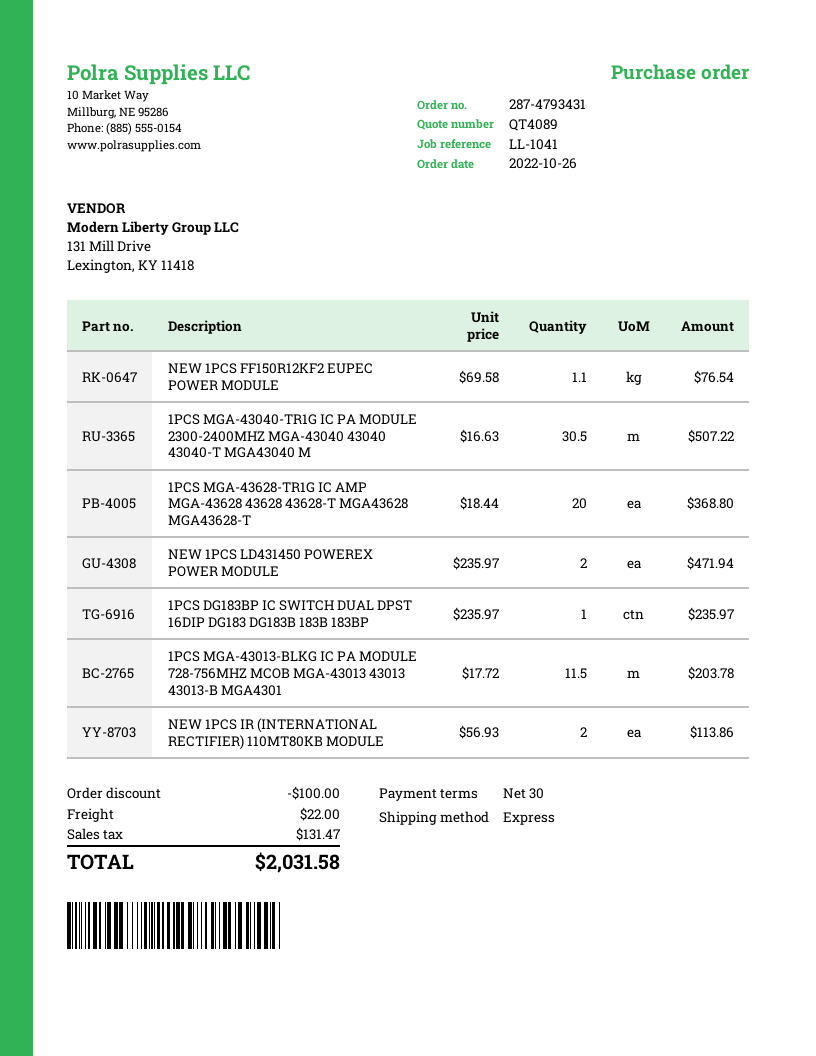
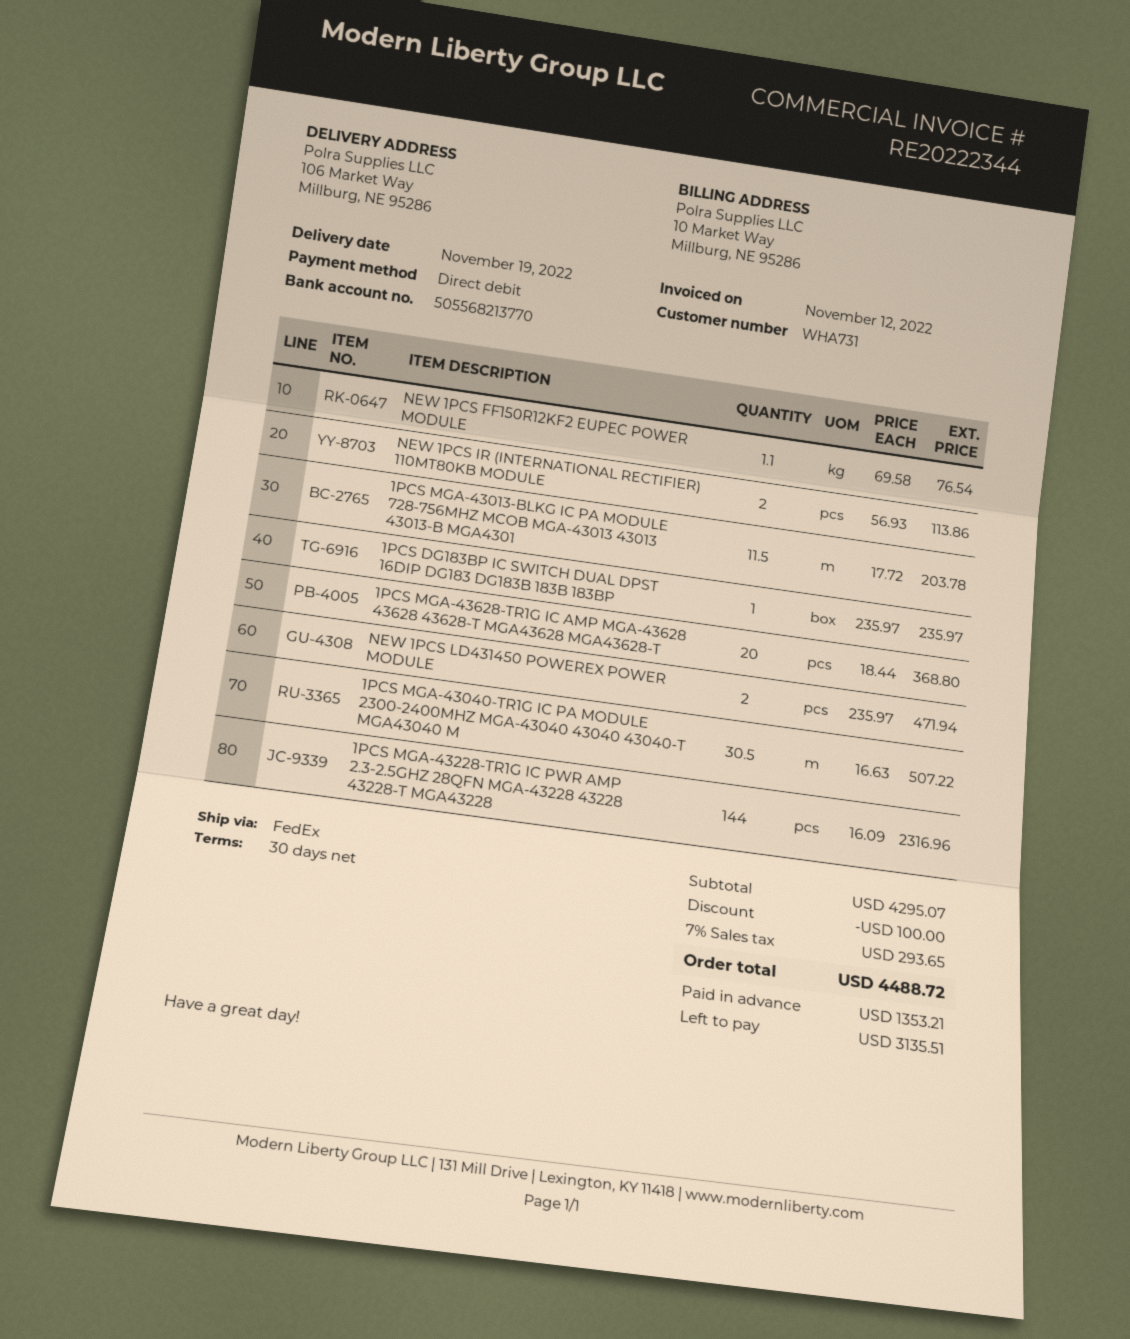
shipping method: express -> FedEx
1PCS MGA-43228-TR1G IC PWR AMP 2.3-2.5GHZ 28QFN MGA-43228 43228 43228-T MGA43228: none -> 144 x 16.09 = 2316.96
shipping: 22.00 -> none
tax: 131.47 -> 293.65
total: 2031.58 -> 4488.72

